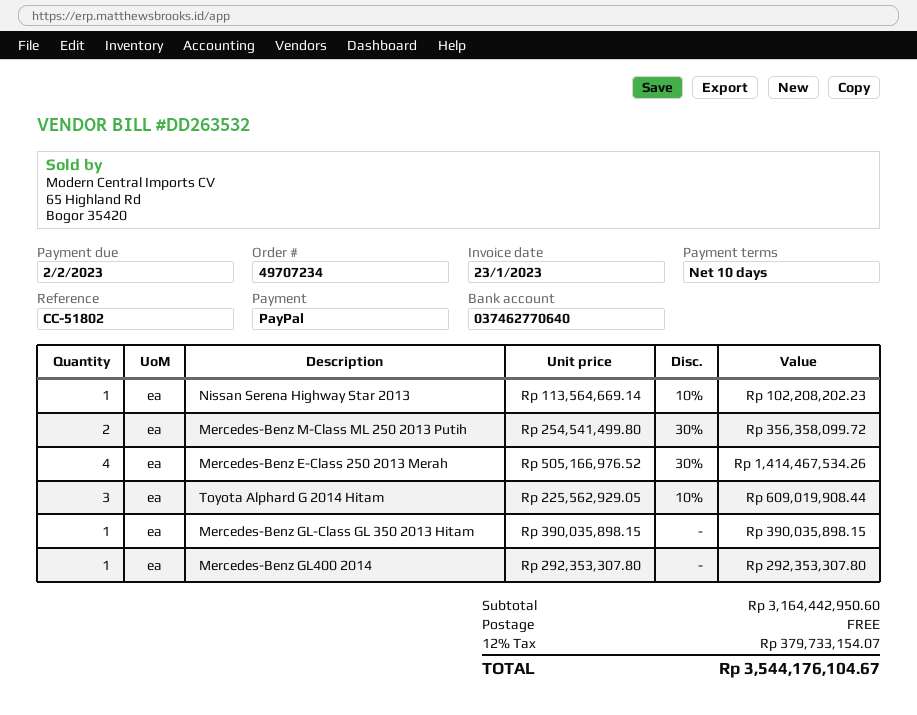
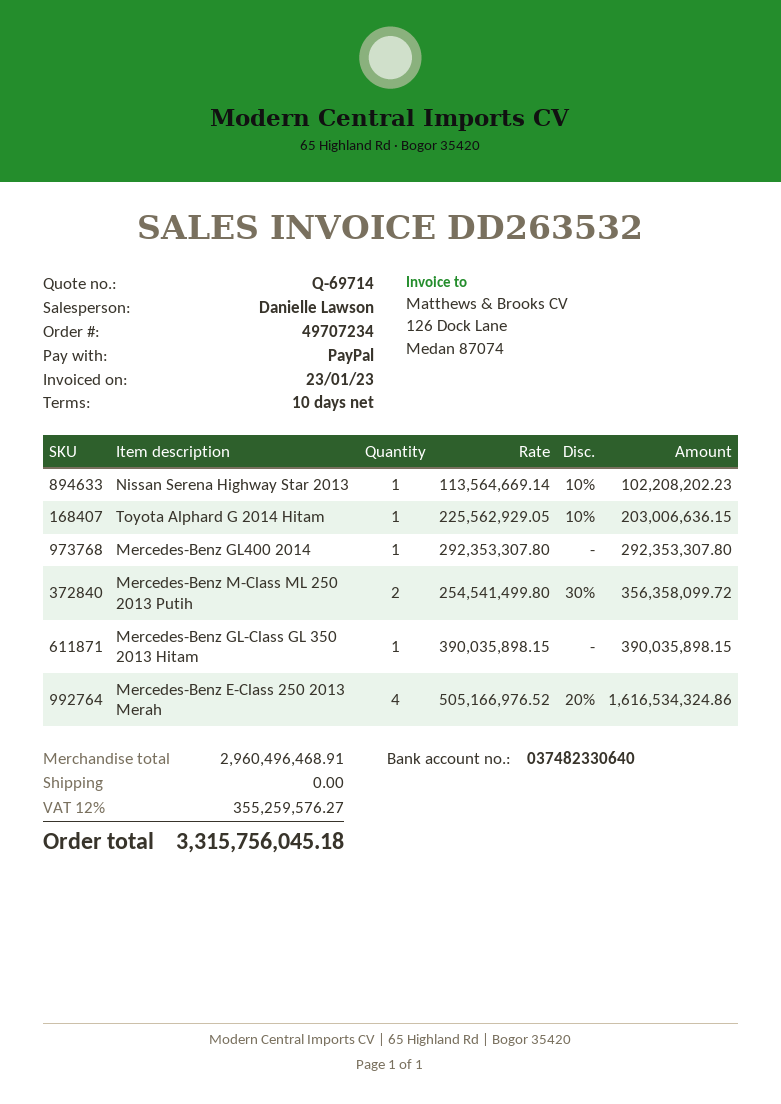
bank account: 037462770640 -> 037482330640
Mercedes-Benz E-Class 250 2013 Merah: 4 x 505166976.52 - 30% = 1414467534.26 -> 4 x 505166976.52 - 20% = 1616534324.86
Toyota Alphard G 2014 Hitam: 3 x 225562929.05 - 10% = 609019908.44 -> 1 x 225562929.05 - 10% = 203006636.15
subtotal: 3164442950.60 -> 2960496468.91
tax: 12% = 379733154.07 -> 12% = 355259576.27
total: 3544176104.67 -> 3315756045.18

